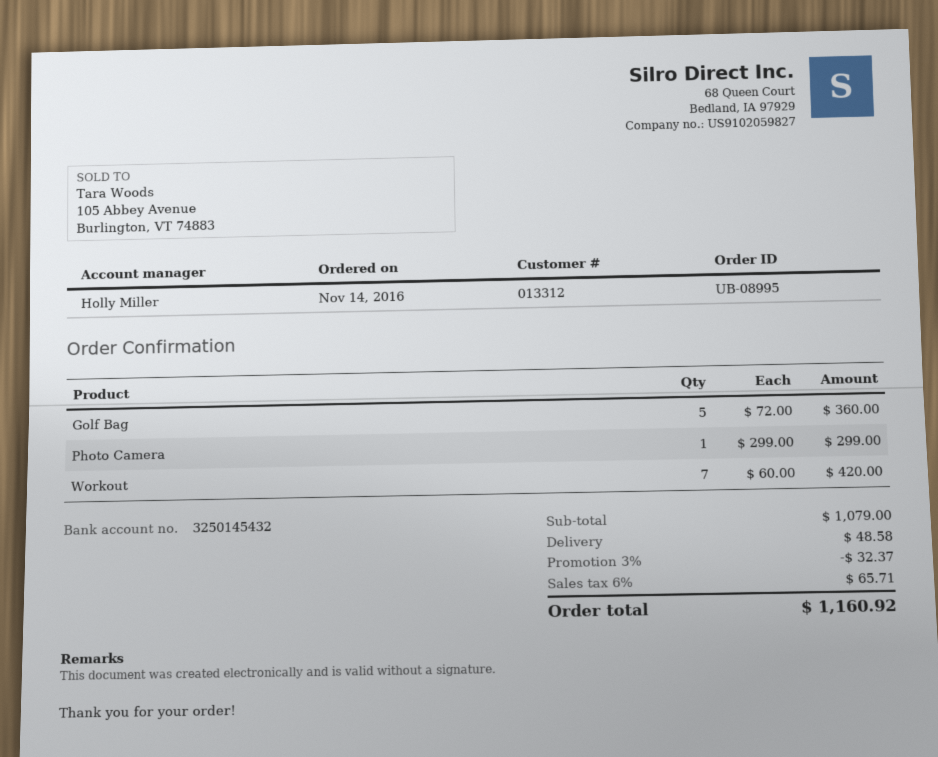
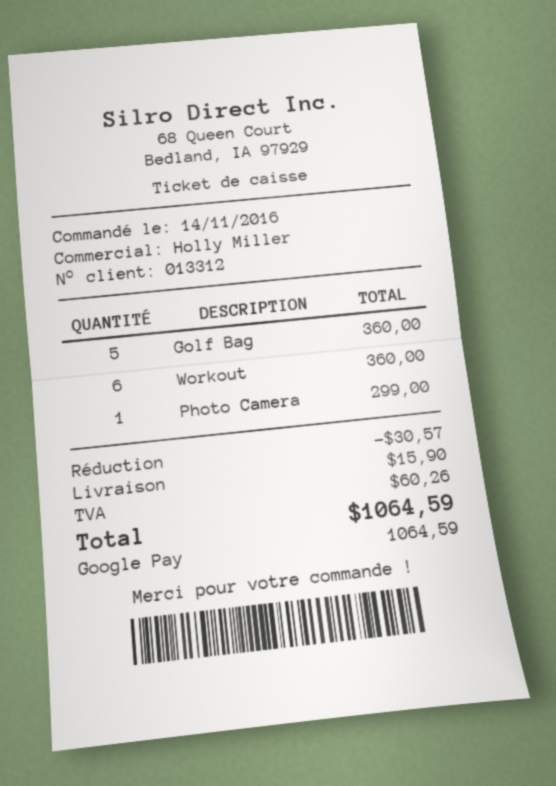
Workout: 7 for 420.00 -> 6 for 360.00
discount: 32.37 -> 30.57
shipping: 48.58 -> 15.90
tax: 65.71 -> 60.26
total: 1160.92 -> 1064.59

